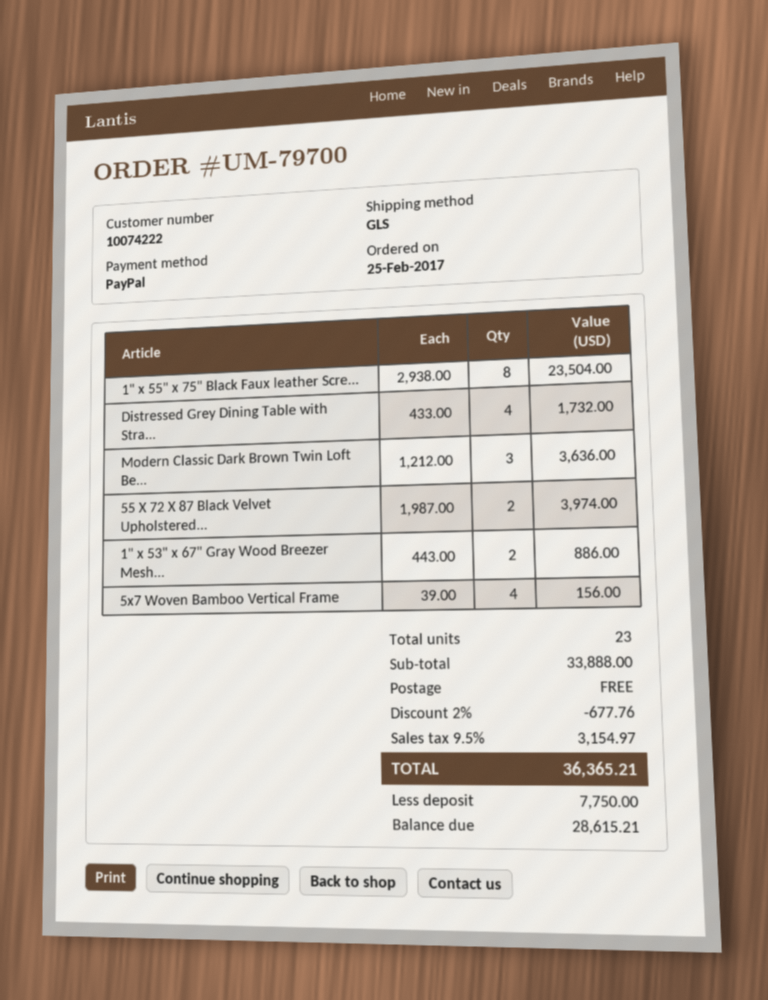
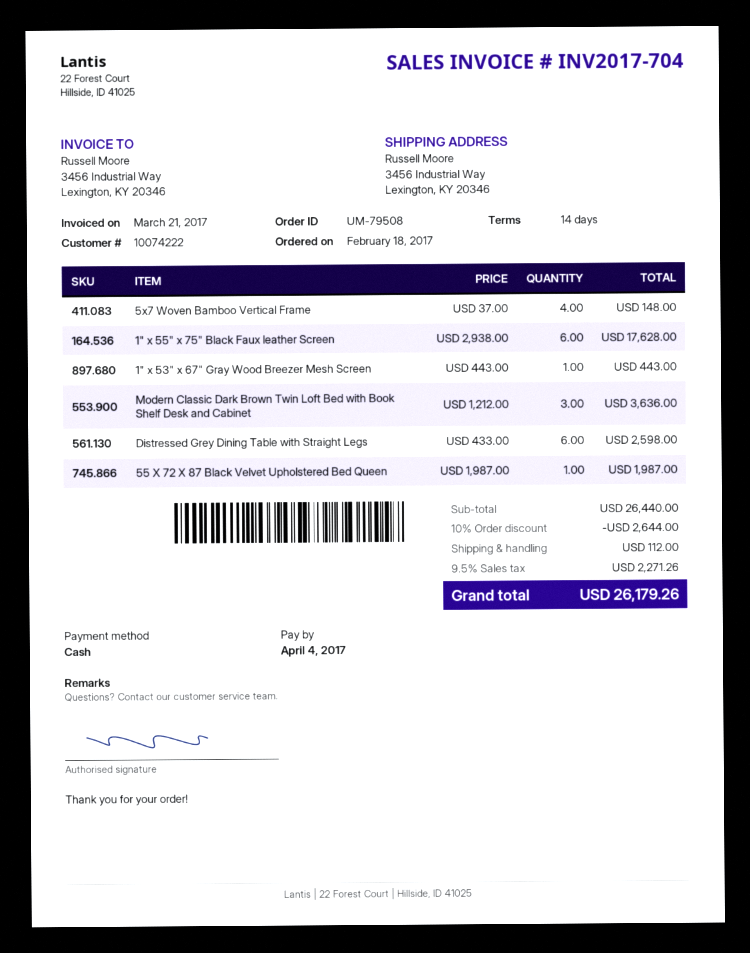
order number: UM-79700 -> UM-79508
order date: 2017-02-25 -> 2017-02-18
payment method: PayPal -> cash
1" x 55" x 75" Black Faux leather Scre...: 8 x 2938.00 = 23504.00 -> 6 x 2938.00 = 17628.00
Distressed Grey Dining Table with Stra...: 4 x 433.00 = 1732.00 -> 6 x 433.00 = 2598.00
55 X 72 X 87 Black Velvet Upholstered...: 2 x 1987.00 = 3974.00 -> 1 x 1987.00 = 1987.00
1" x 53" x 67" Gray Wood Breezer Mesh...: 2 x 443.00 = 886.00 -> 1 x 443.00 = 443.00
5x7 Woven Bamboo Vertical Frame: 4 x 39.00 = 156.00 -> 4 x 37.00 = 148.00
subtotal: 33888.00 -> 26440.00
discount: 2% = 677.76 -> 10% = 2644.00
shipping: 0.00 -> 112.00
tax: 9.5% = 3154.97 -> 9.5% = 2271.26
total: 36365.21 -> 26179.26

